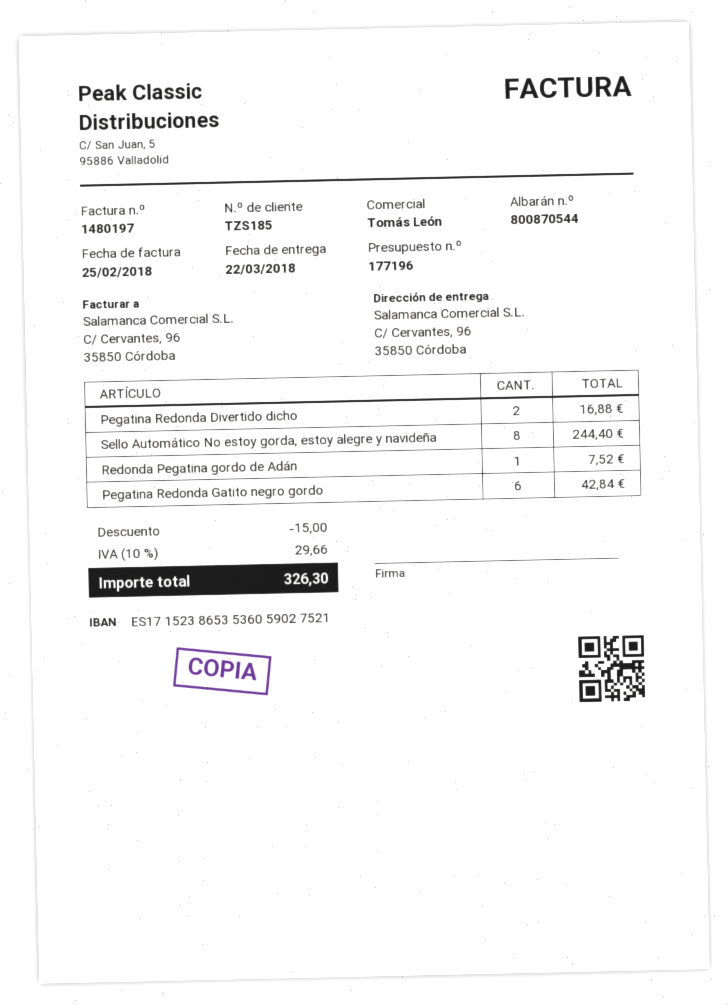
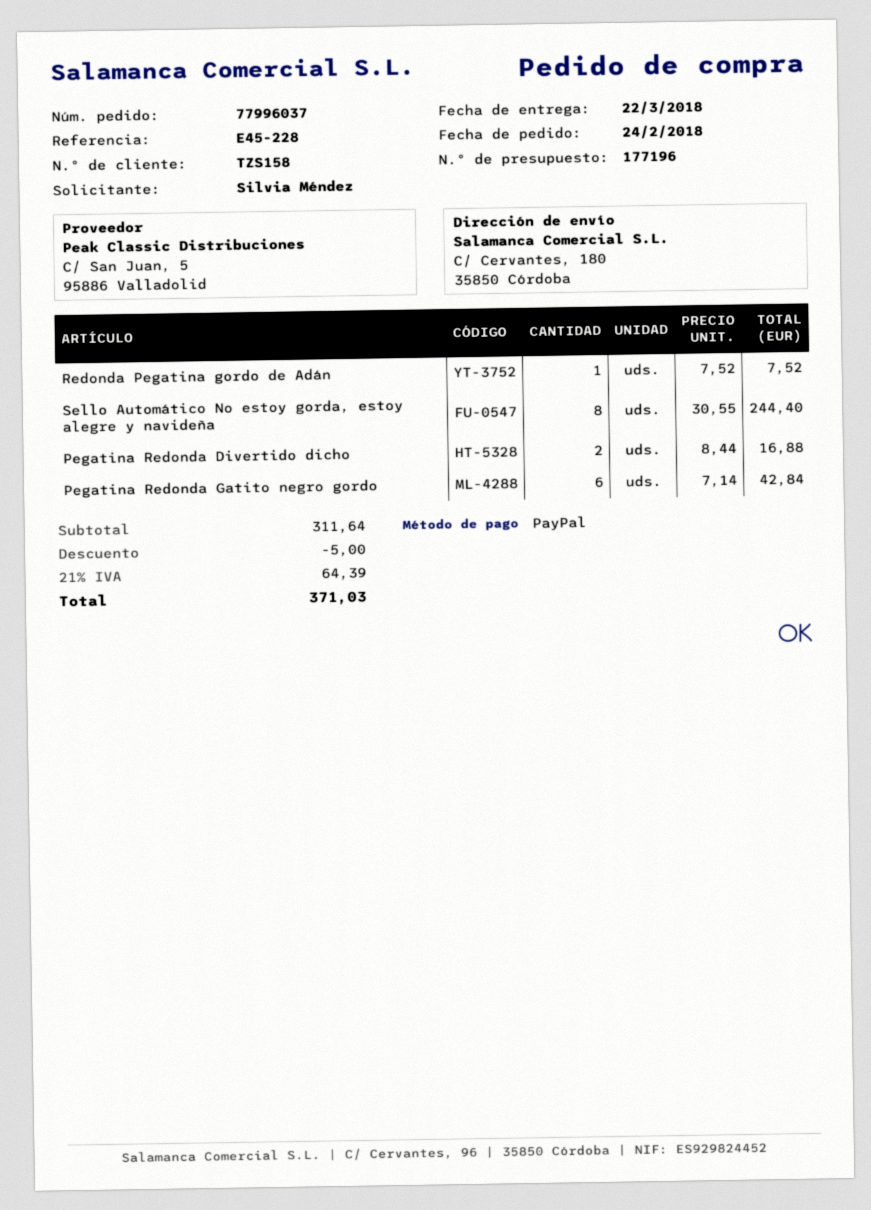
customer number: TZS185 -> TZS158
ship to: C/ Cervantes, 96, 35850 Córdoba -> C/ Cervantes, 180, 35850 Córdoba
discount: 15.00 -> 5.00
tax: 10% = 29.66 -> 21% = 64.39
total: 326.30 -> 371.03

